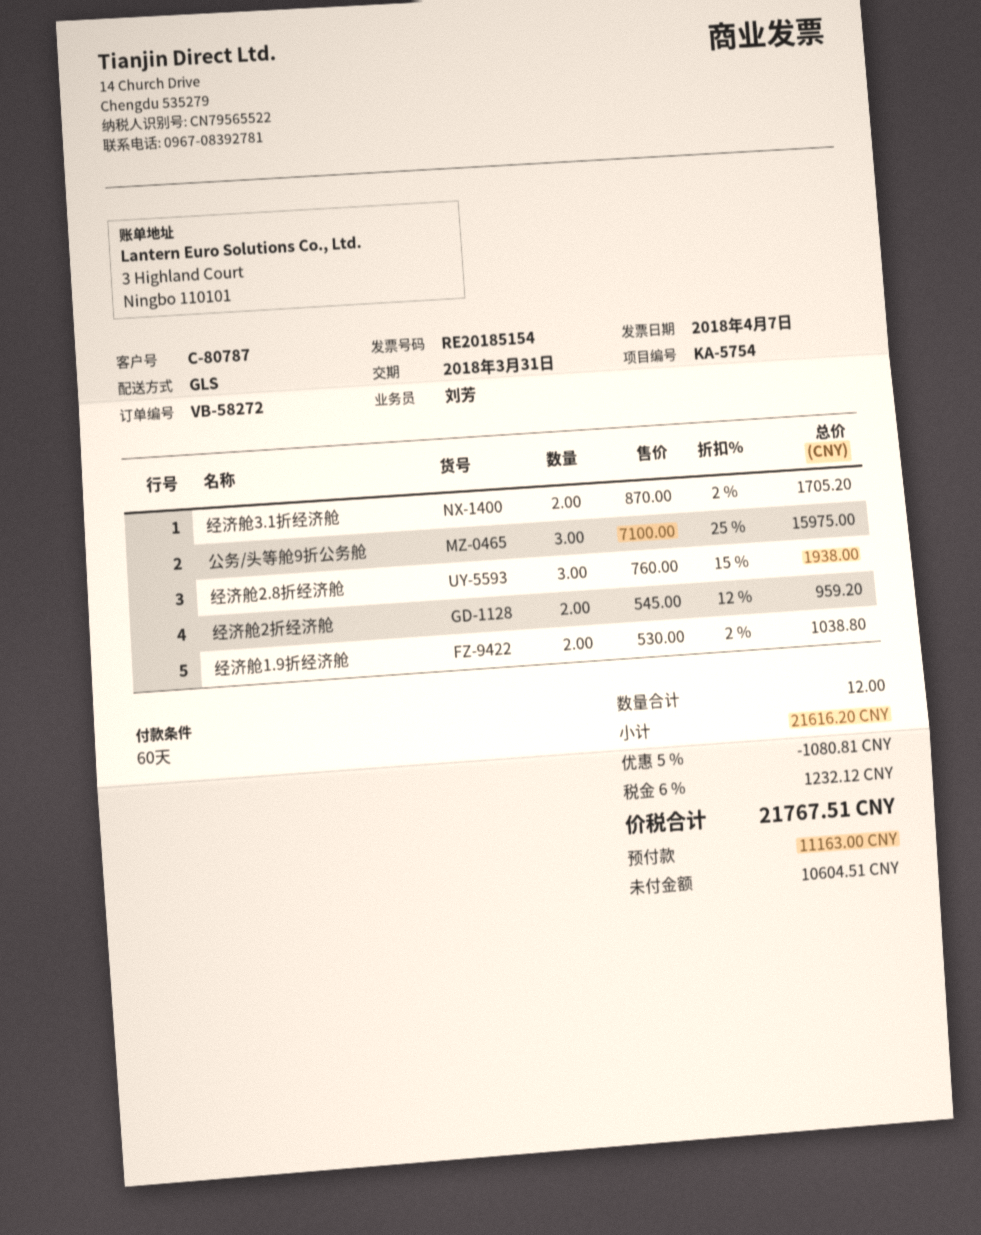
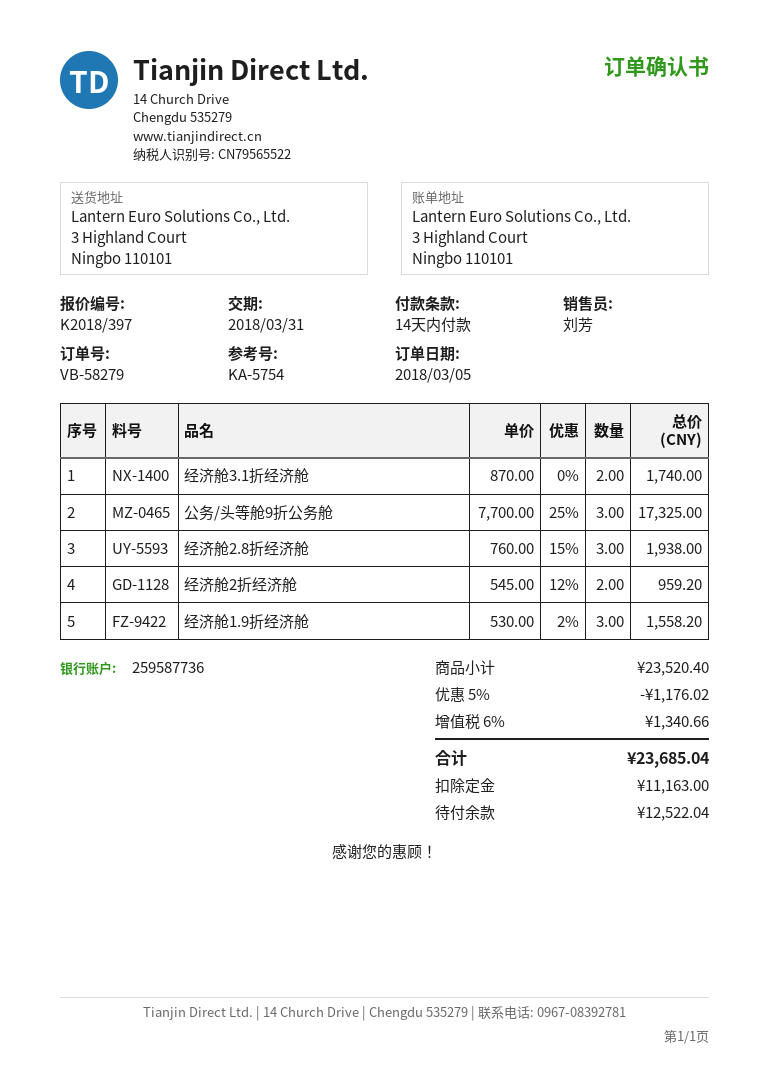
order number: VB-58272 -> VB-58279
payment terms: 60 days -> 14 days
经济舱3.1折经济舱: 2 x 870.00 - 2% = 1705.20 -> 2 x 870.00 = 1740.00
公务/头等舱9折公务舱: 3 x 7100.00 - 25% = 15975.00 -> 3 x 7700.00 - 25% = 17325.00
经济舱1.9折经济舱: 2 x 530.00 - 2% = 1038.80 -> 3 x 530.00 - 2% = 1558.20
subtotal: 21616.20 -> 23520.40
discount: 5% = 1080.81 -> 5% = 1176.02
tax: 6% = 1232.12 -> 6% = 1340.66
total: 21767.51 -> 23685.04
balance: 10604.51 -> 12522.04

